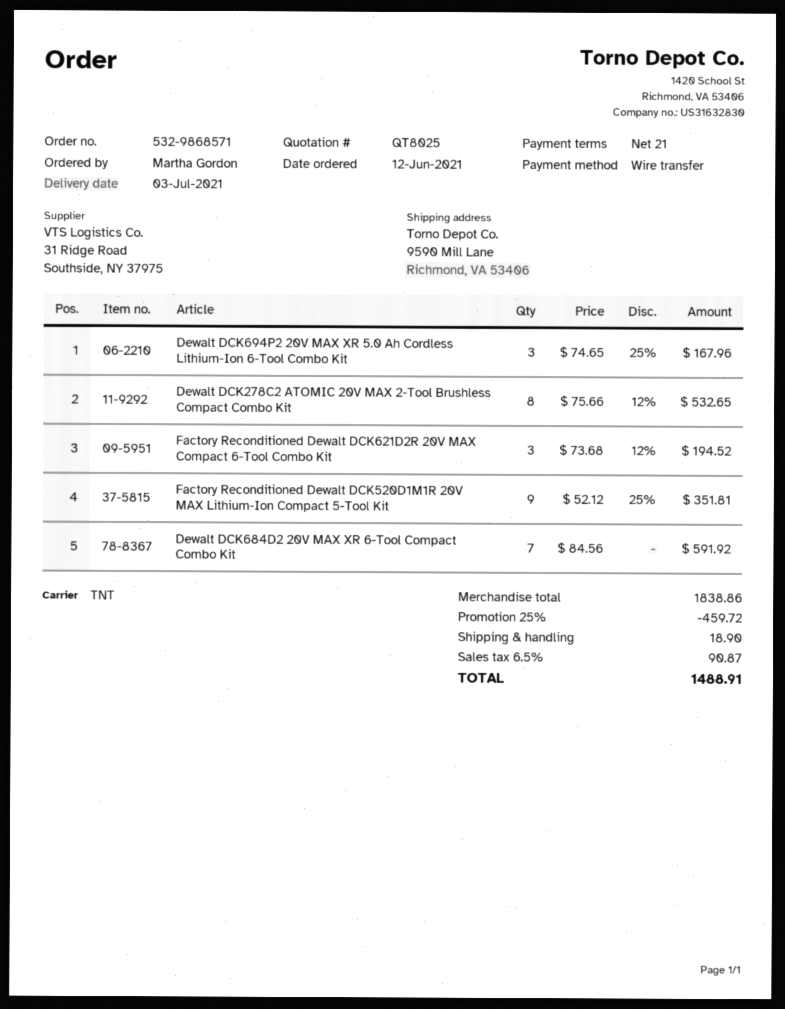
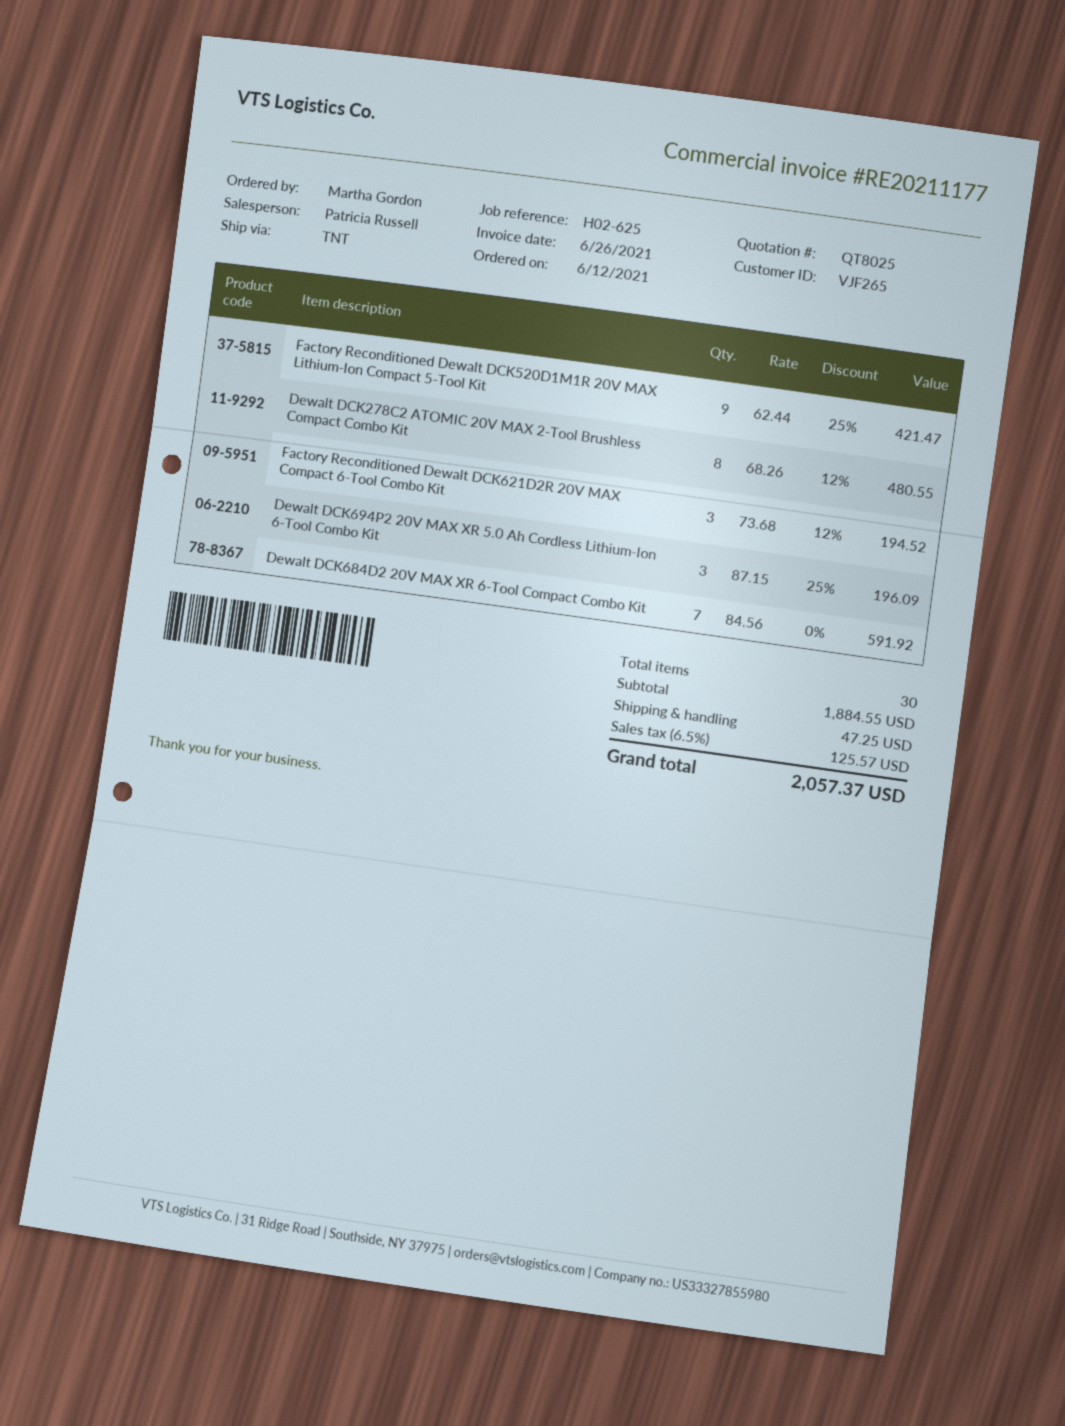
Dewalt DCK694P2 20V MAX XR 5.0 Ah Cordless Lithium-Ion 6-Tool Combo Kit: 3 x 74.65 - 25% = 167.96 -> 3 x 87.15 - 25% = 196.09
Dewalt DCK278C2 ATOMIC 20V MAX 2-Tool Brushless Compact Combo Kit: 8 x 75.66 - 12% = 532.65 -> 8 x 68.26 - 12% = 480.55
Factory Reconditioned Dewalt DCK520D1M1R 20V MAX Lithium-Ion Compact 5-Tool Kit: 9 x 52.12 - 25% = 351.81 -> 9 x 62.44 - 25% = 421.47
subtotal: 1838.86 -> 1884.55
discount: 25% = 459.72 -> none
shipping: 18.90 -> 47.25
tax: 6.5% = 90.87 -> 6.5% = 125.57
total: 1488.91 -> 2057.37

